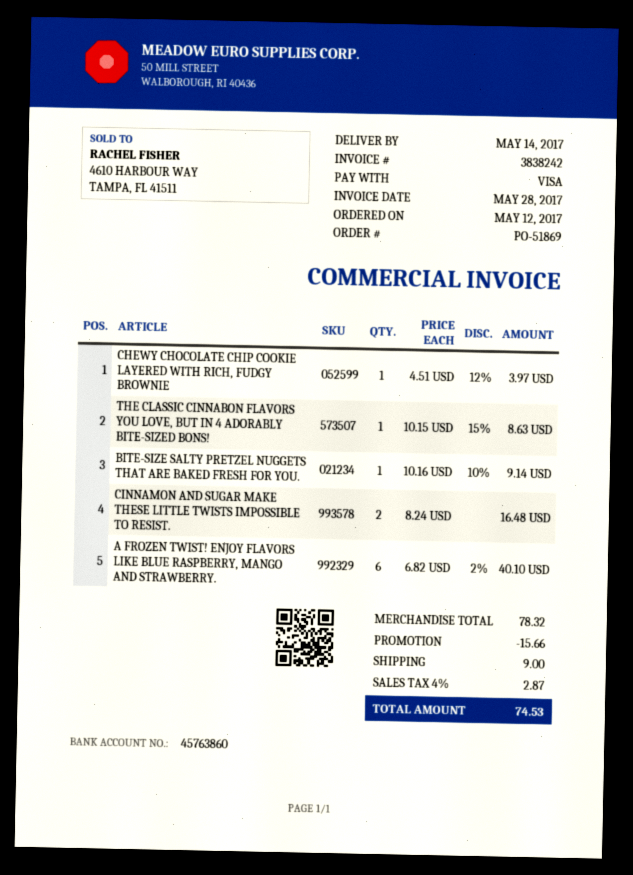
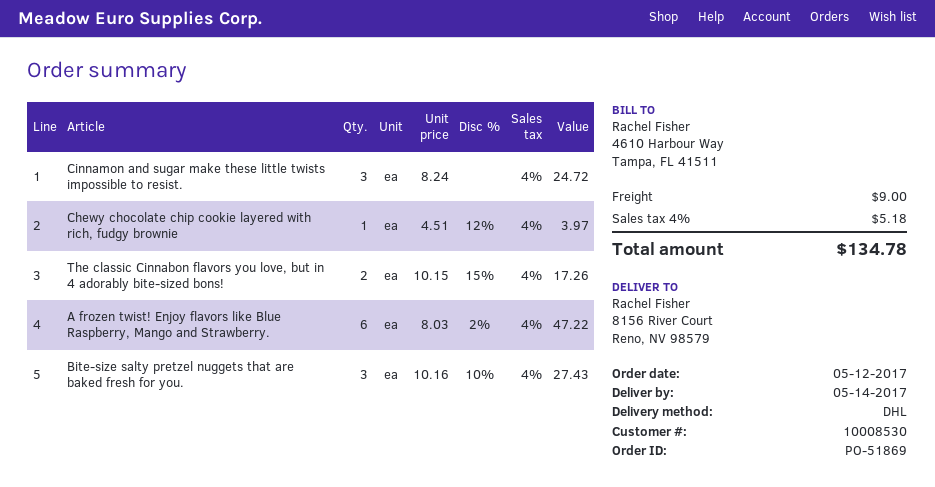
THE CLASSIC CINNABON FLAVORS YOU LOVE, BUT IN 4 ADORABLY BITE-SIZED BONS!: 1 x 10.15 - 15% = 8.63 -> 2 x 10.15 - 15% = 17.26
BITE-SIZE SALTY PRETZEL NUGGETS THAT ARE BAKED FRESH FOR YOU.: 1 x 10.16 - 10% = 9.14 -> 3 x 10.16 - 10% = 27.43
CINNAMON AND SUGAR MAKE THESE LITTLE TWISTS IMPOSSIBLE TO RESIST.: 2 x 8.24 = 16.48 -> 3 x 8.24 = 24.72
A FROZEN TWIST! ENJOY FLAVORS LIKE BLUE RASPBERRY, MANGO AND STRAWBERRY.: 6 x 6.82 - 2% = 40.10 -> 6 x 8.03 - 2% = 47.22
discount: 15.66 -> none
tax: 4% = 2.87 -> 4% = 5.18
total: 74.53 -> 134.78

